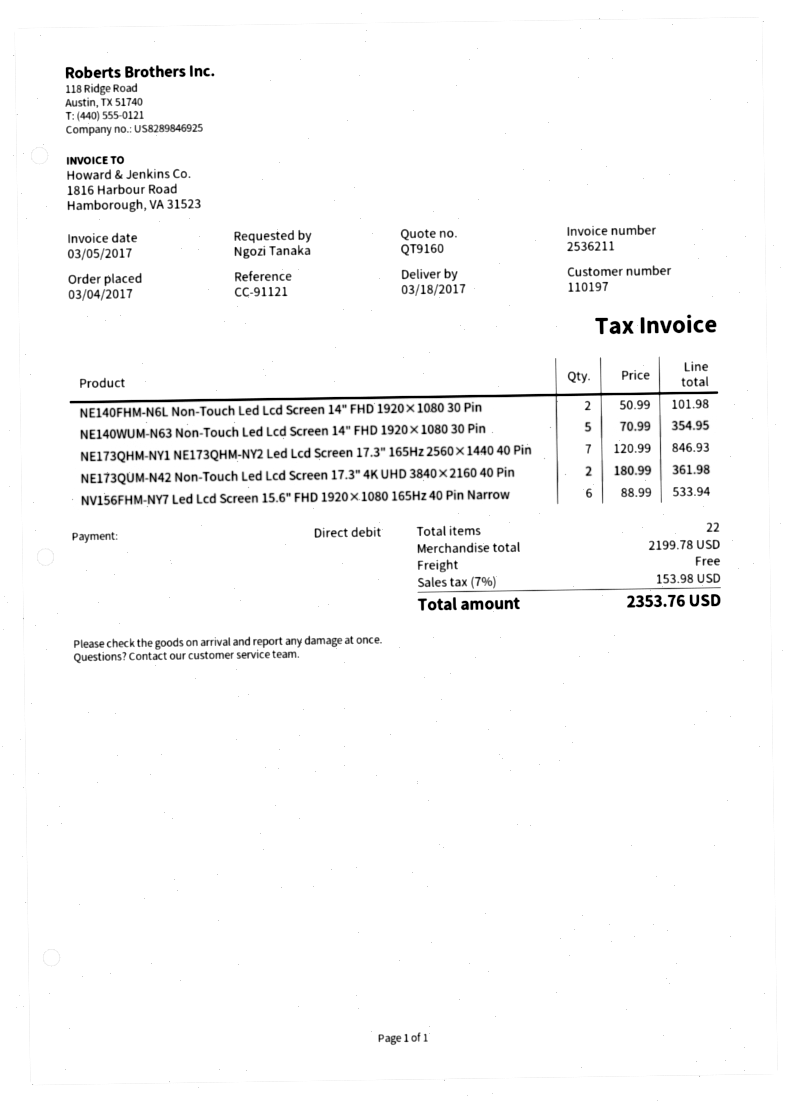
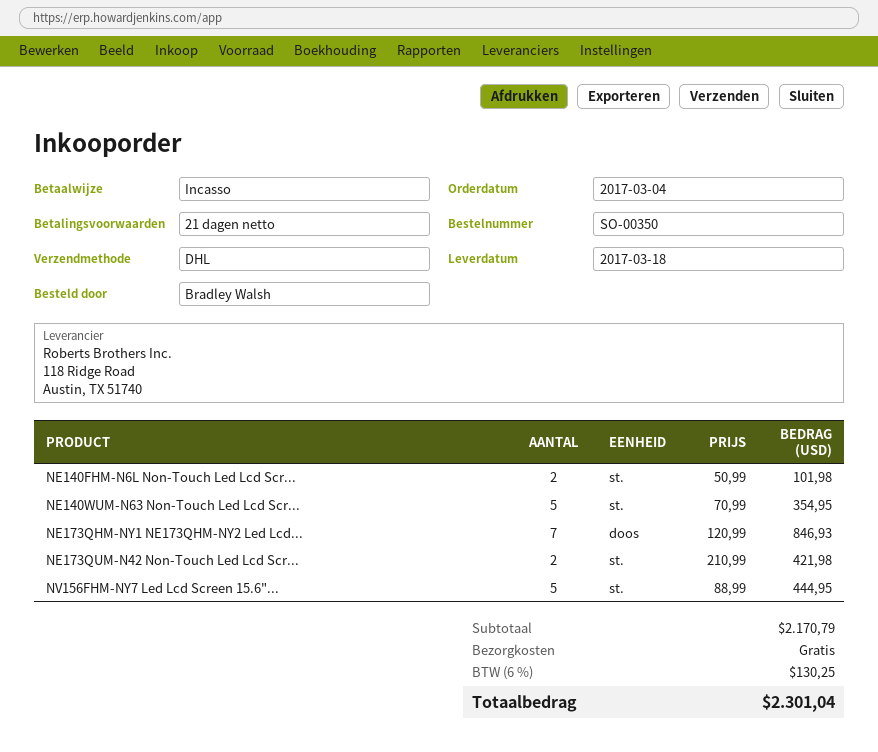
ordered by: Ngozi Tanaka -> Bradley Walsh
NE173QUM-N42 Non-Touch Led Lcd Screen 17.3" 4K UHD 3840×2160 40 Pin: 2 x 180.99 = 361.98 -> 2 x 210.99 = 421.98
NV156FHM-NY7 Led Lcd Screen 15.6" FHD 1920×1080 165Hz 40 Pin Narrow: 6 x 88.99 = 533.94 -> 5 x 88.99 = 444.95
subtotal: 2199.78 -> 2170.79
tax: 7% = 153.98 -> 6% = 130.25
total: 2353.76 -> 2301.04

